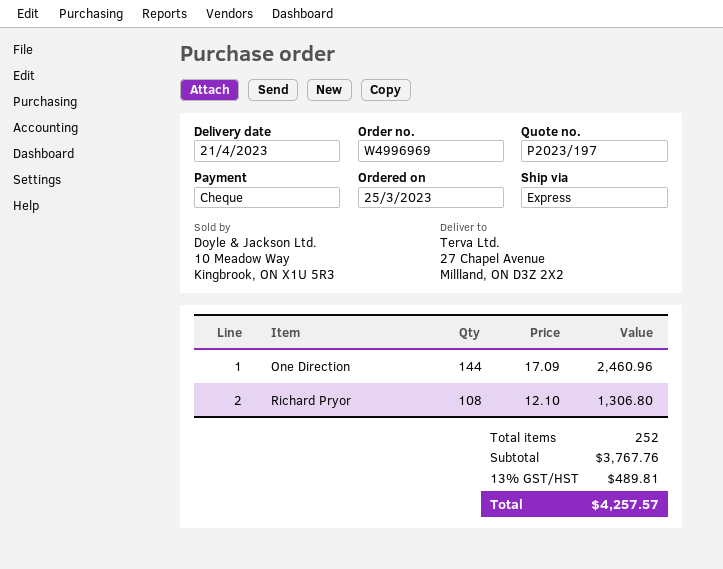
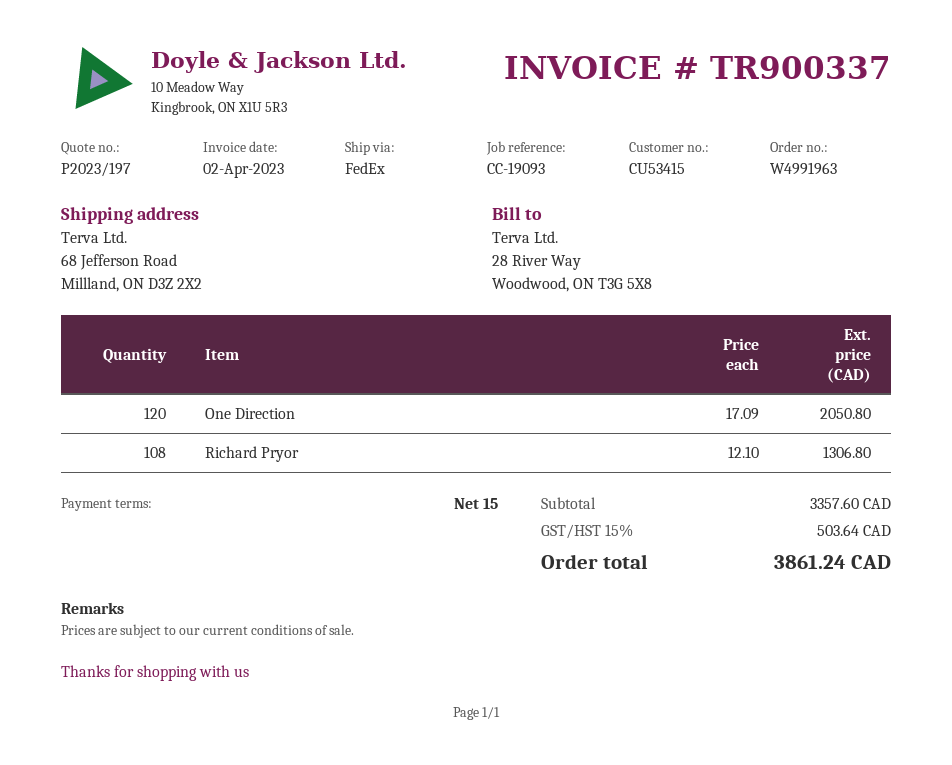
order number: W4996969 -> W4991963
shipping method: express -> FedEx
ship to: 27 Chapel Avenue, Millland, ON D3Z 2X2 -> 68 Jefferson Road, Millland, ON D3Z 2X2
One Direction: 144 x 17.09 = 2460.96 -> 120 x 17.09 = 2050.80
subtotal: 3767.76 -> 3357.60
tax: 13% = 489.81 -> 15% = 503.64
total: 4257.57 -> 3861.24

